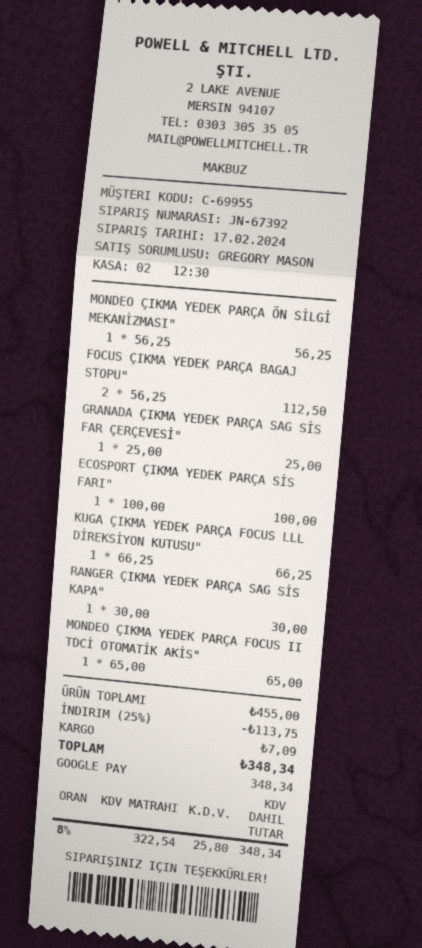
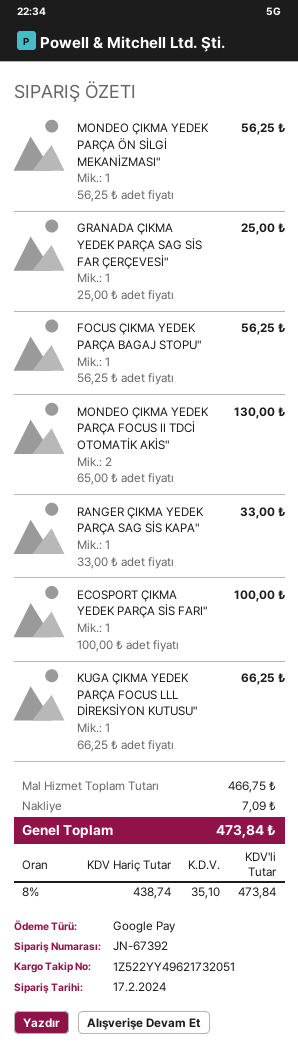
FOCUS ÇIKMA YEDEK PARÇA BAGAJ STOPU": 2 x 56.25 = 112.50 -> 1 x 56.25 = 56.25
RANGER ÇIKMA YEDEK PARÇA SAG SİS KAPA": 1 x 30.00 = 30.00 -> 1 x 33.00 = 33.00
MONDEO ÇIKMA YEDEK PARÇA FOCUS II TDCİ OTOMATİK AKİS": 1 x 65.00 = 65.00 -> 2 x 65.00 = 130.00
subtotal: 455.00 -> 466.75
discount: 25% = 113.75 -> none
net: 322.54 -> 438.74
tax: 8% = 25.80 -> 8% = 35.10
total: 348.34 -> 473.84

